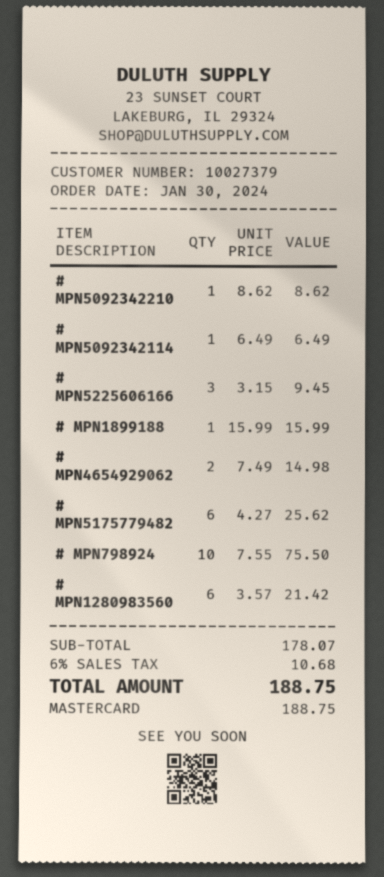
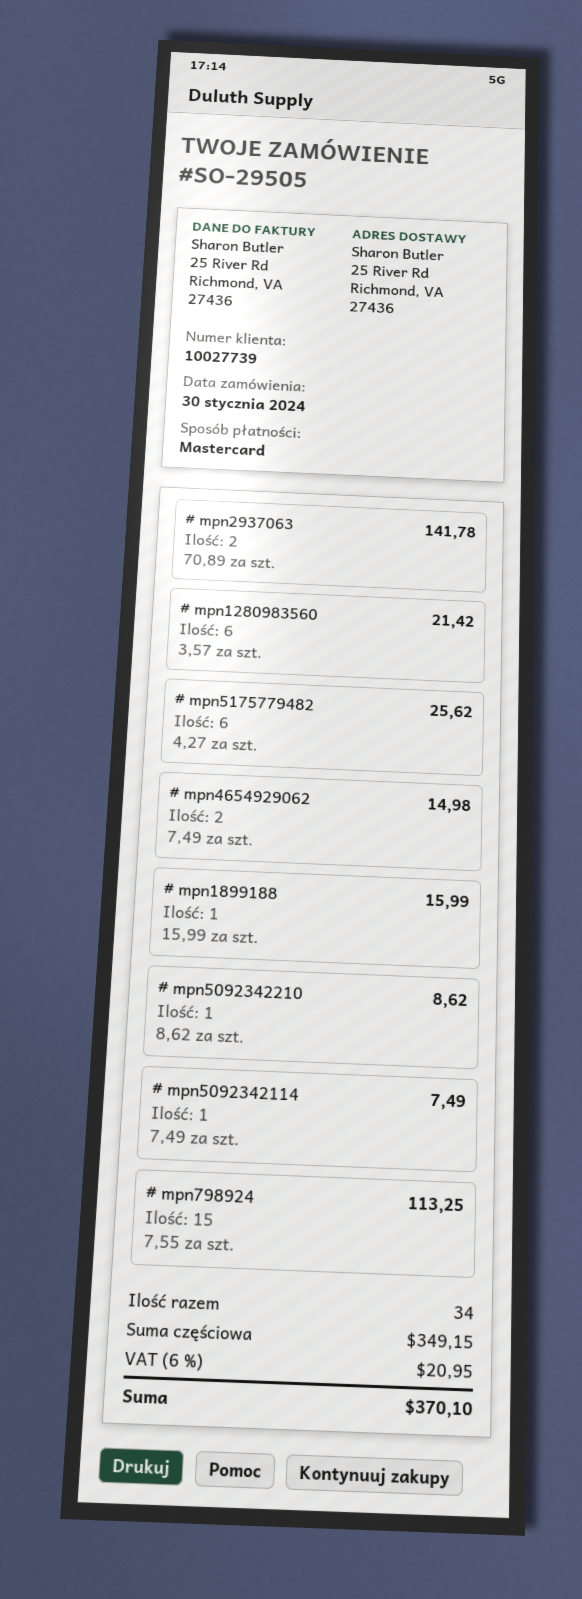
customer number: 10027379 -> 10027739
# MPN5092342114: 1 x 6.49 = 6.49 -> 1 x 7.49 = 7.49
# MPN5225606166: 3 x 3.15 = 9.45 -> none
# MPN798924: 10 x 7.55 = 75.50 -> 15 x 7.55 = 113.25
# mpn2937063: none -> 2 x 70.89 = 141.78
subtotal: 178.07 -> 349.15
tax: 6% = 10.68 -> 6% = 20.95
total: 188.75 -> 370.10

